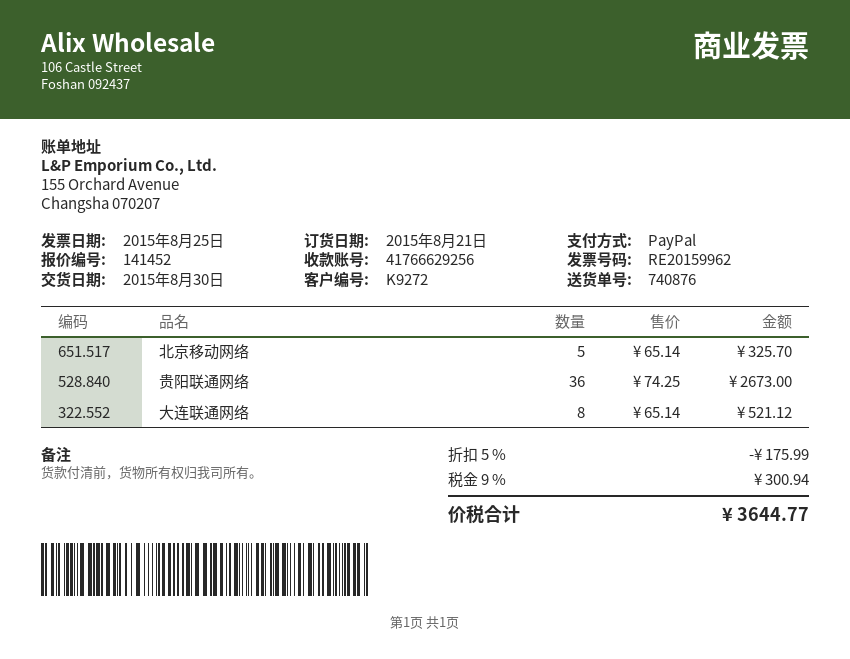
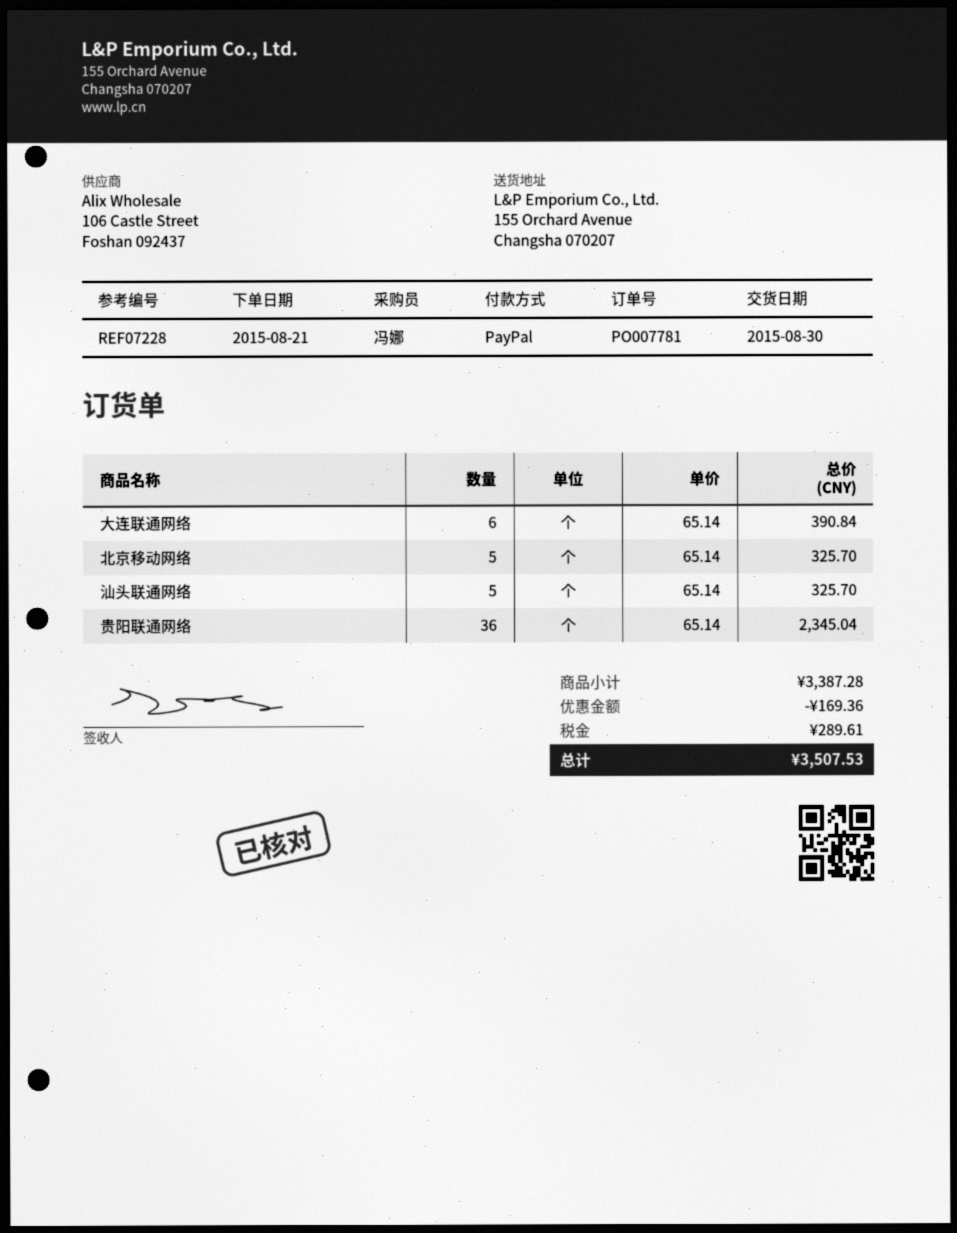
贵阳联通网络: 36 x 74.25 = 2673.00 -> 36 x 65.14 = 2345.04
大连联通网络: 8 x 65.14 = 521.12 -> 6 x 65.14 = 390.84
汕头联通网络: none -> 5 x 65.14 = 325.70
discount: 175.99 -> 169.36
tax: 300.94 -> 289.61
total: 3644.77 -> 3507.53

